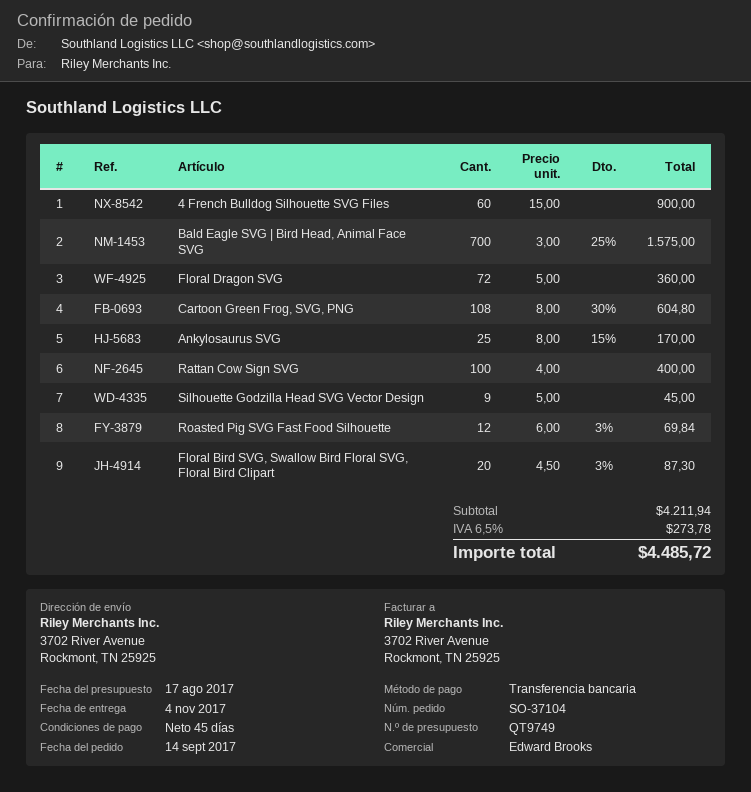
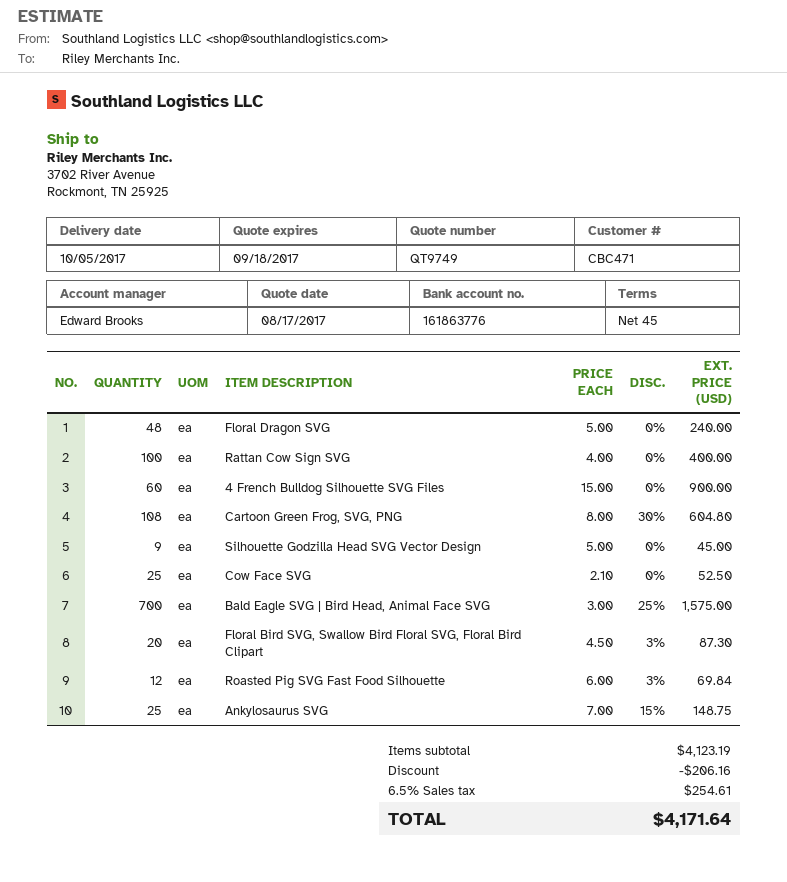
delivery date: 2017-11-04 -> 2017-10-05
Floral Dragon SVG: 72 x 5.00 = 360.00 -> 48 x 5.00 = 240.00
Ankylosaurus SVG: 25 x 8.00 - 15% = 170.00 -> 25 x 7.00 - 15% = 148.75
Cow Face SVG: none -> 25 x 2.10 = 52.50
subtotal: 4211.94 -> 4123.19
discount: none -> 206.16
tax: 6.5% = 273.78 -> 6.5% = 254.61
total: 4485.72 -> 4171.64

